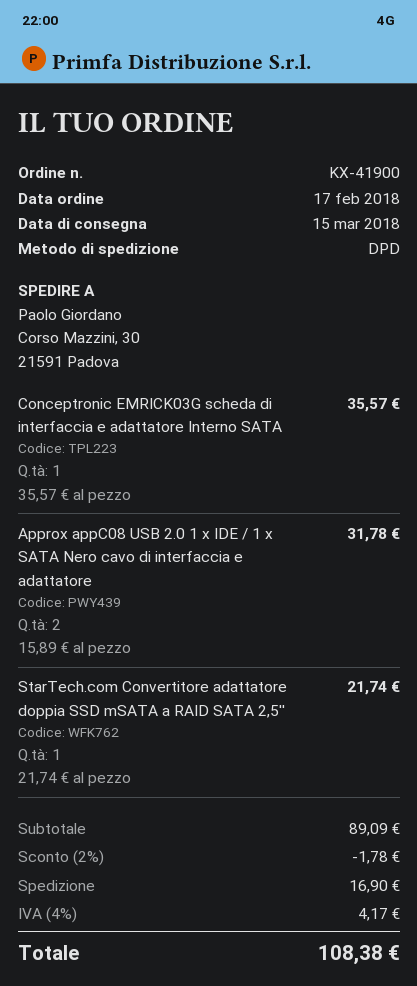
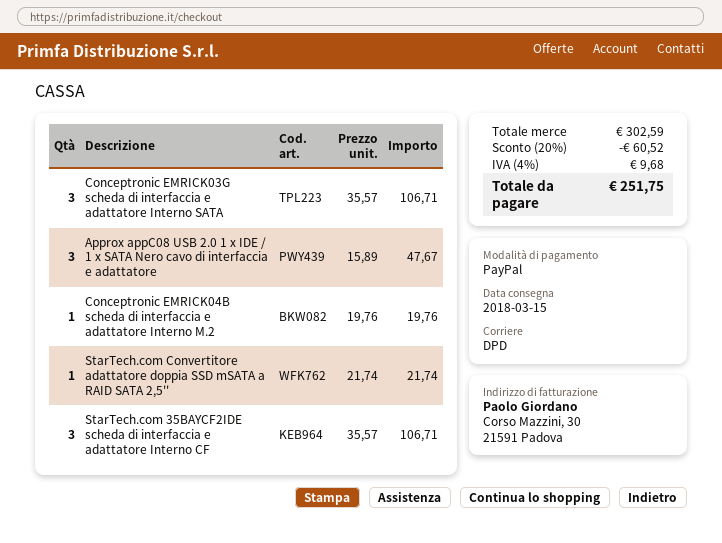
Conceptronic EMRICK03G scheda di interfaccia e adattatore Interno SATA: 1 x 35.57 = 35.57 -> 3 x 35.57 = 106.71
Approx appC08 USB 2.0 1 x IDE / 1 x SATA Nero cavo di interfaccia e adattatore: 2 x 15.89 = 31.78 -> 3 x 15.89 = 47.67
Conceptronic EMRICK04B scheda di interfaccia e adattatore Interno M.2: none -> 1 x 19.76 = 19.76
StarTech.com 35BAYCF2IDE scheda di interfaccia e adattatore Interno CF: none -> 3 x 35.57 = 106.71
subtotal: 89.09 -> 302.59
discount: 2% = 1.78 -> 20% = 60.52
shipping: 16.90 -> none
tax: 4% = 4.17 -> 4% = 9.68
total: 108.38 -> 251.75

